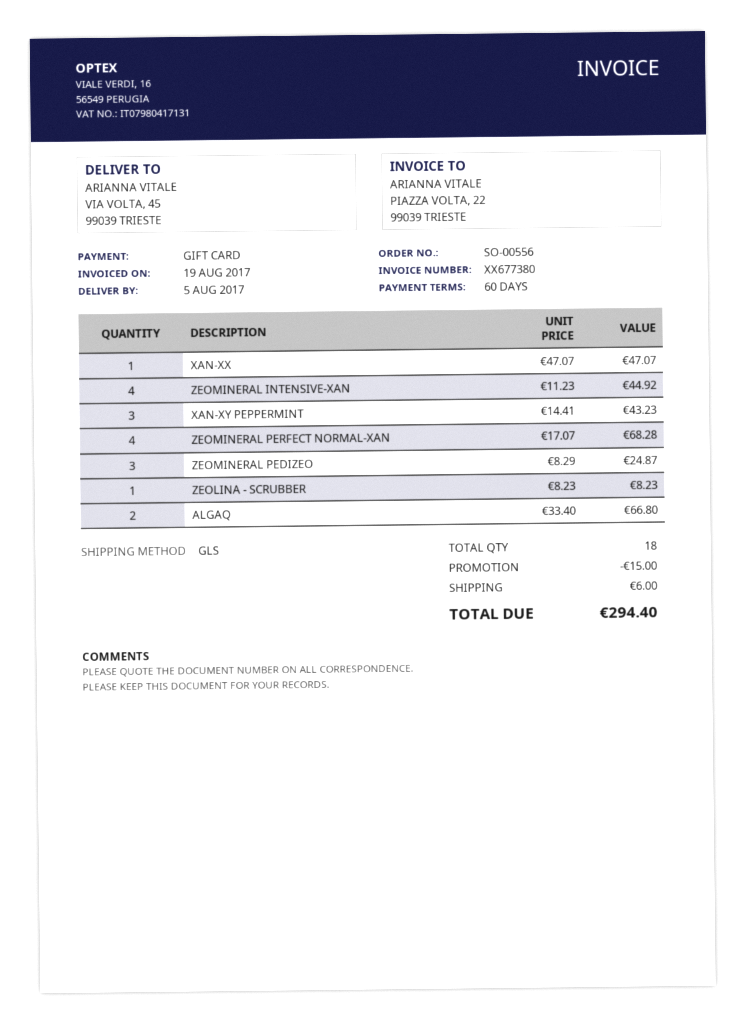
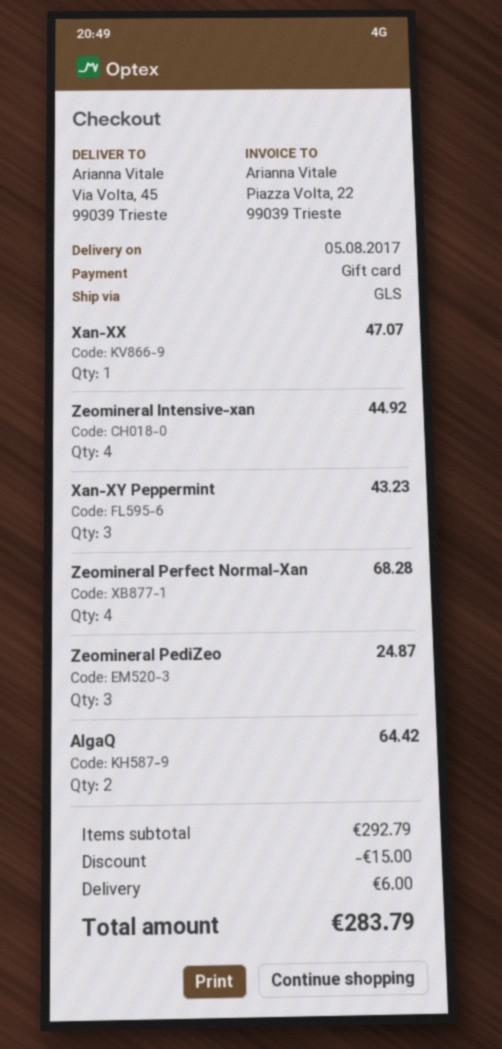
ZEOLINA - SCRUBBER: 1 for 8.23 -> none
ALGAQ: 2 for 66.80 -> 2 for 64.42
total: 294.40 -> 283.79

